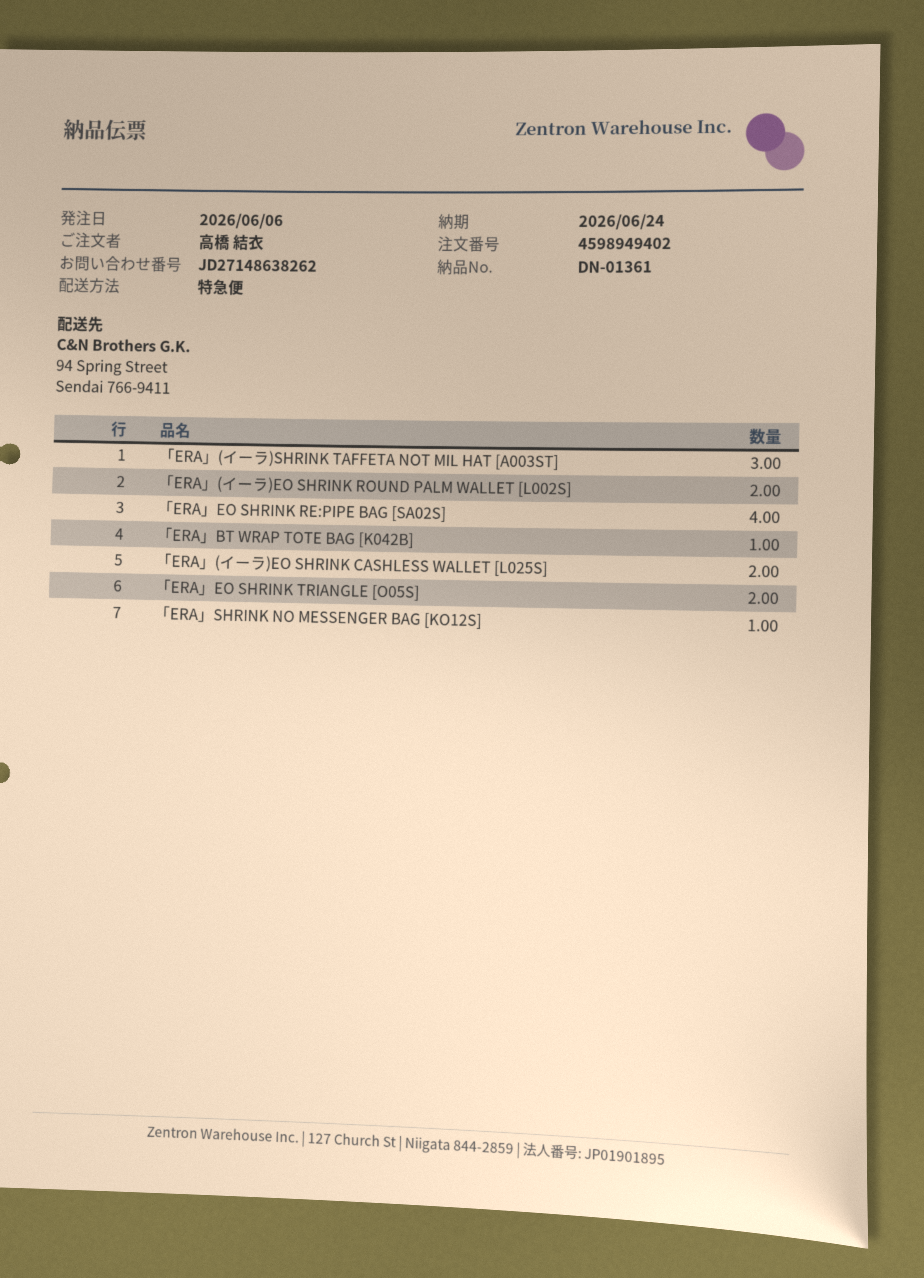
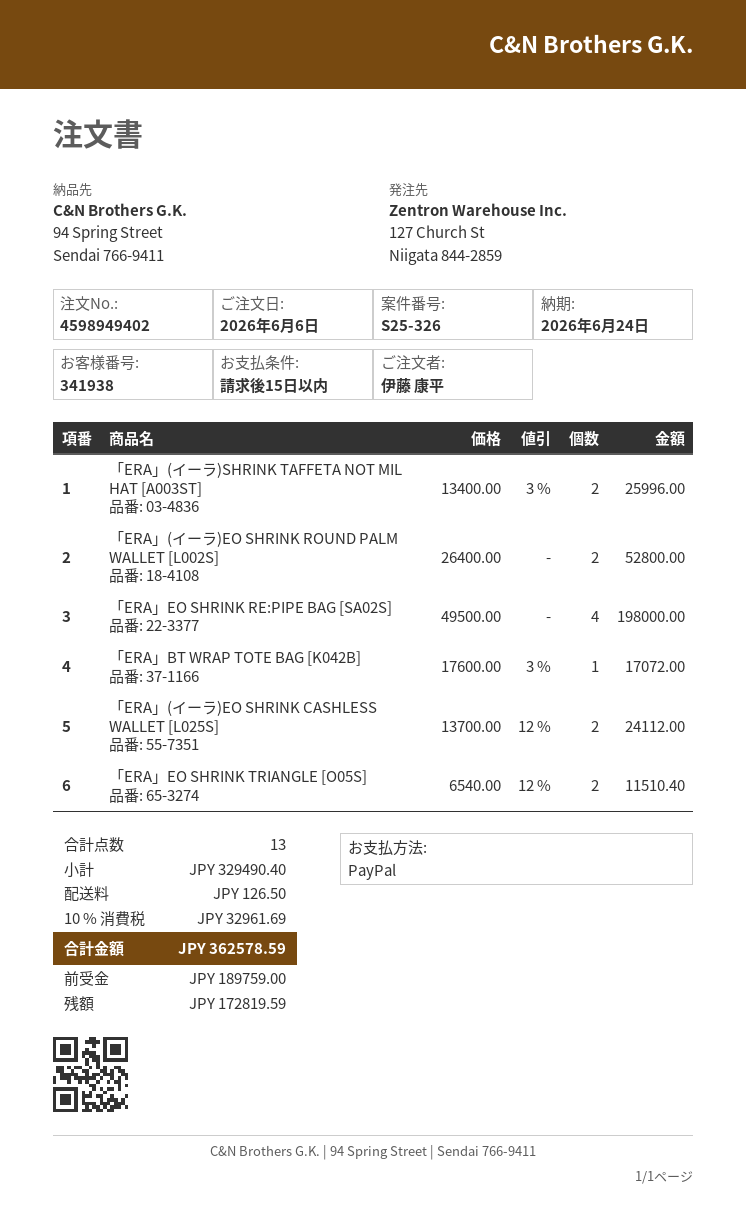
ordered by: 高橋 結衣 -> 伊藤 康平
「ERA」(イーラ)SHRINK TAFFETA NOT MIL HAT [A003ST]: 3 -> 2
「ERA」SHRINK NO MESSENGER BAG [KO12S]: 1 -> none

